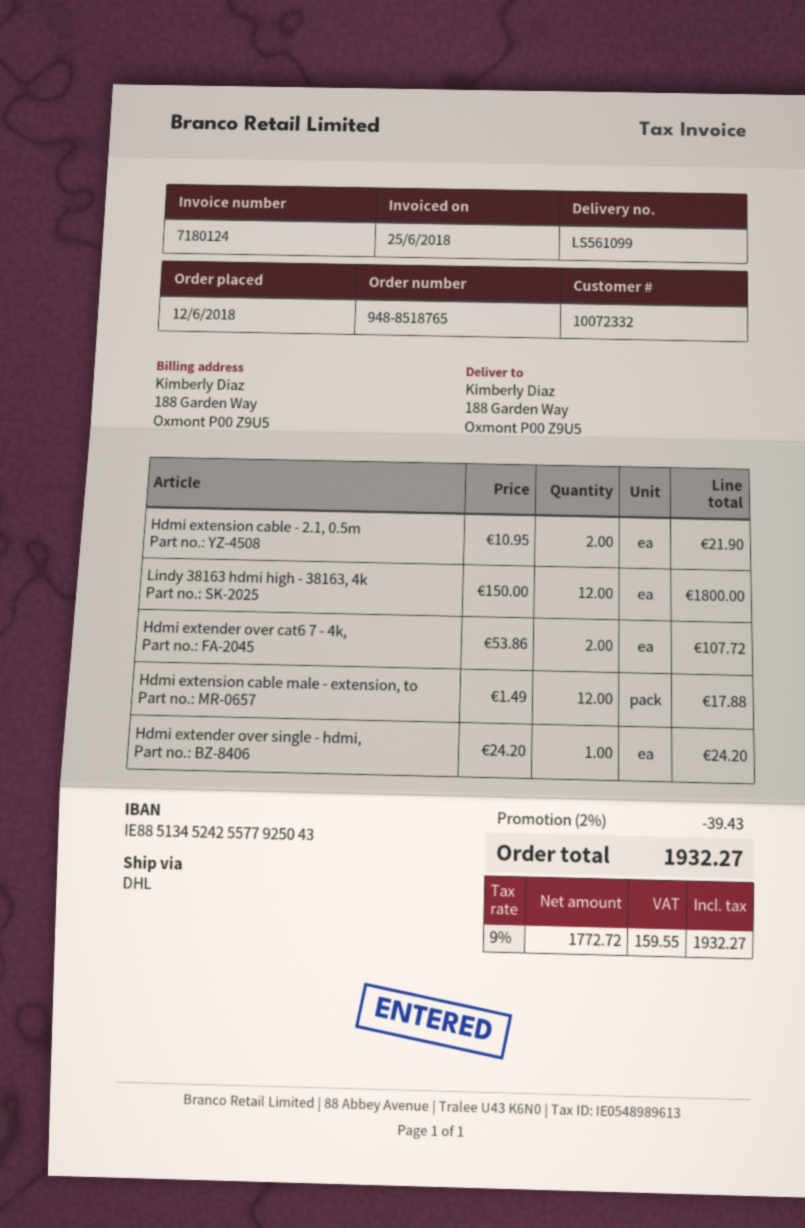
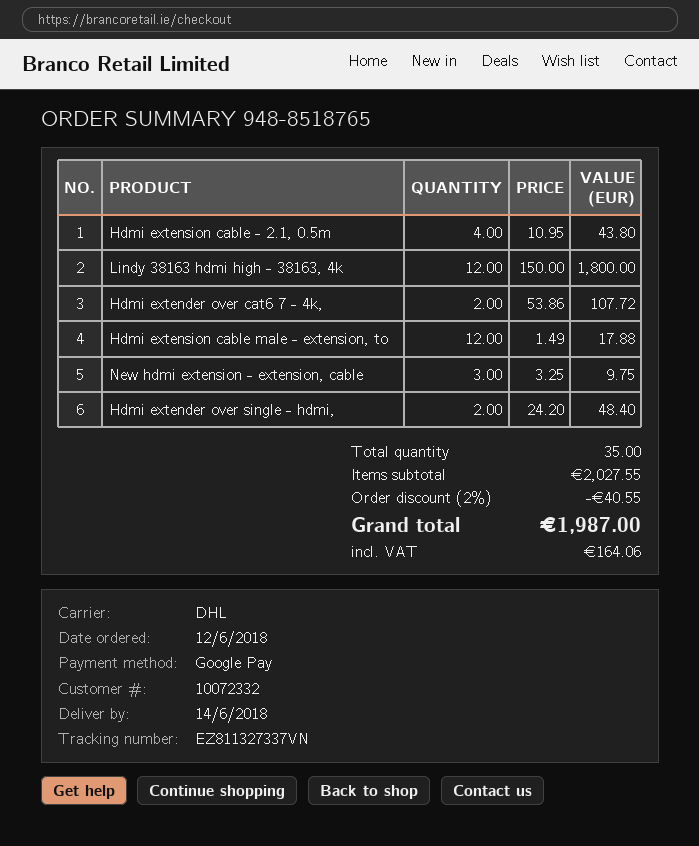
Hdmi extension cable - 2.1, 0.5m: 2 x 10.95 = 21.90 -> 4 x 10.95 = 43.80
Hdmi extender over single - hdmi,: 1 x 24.20 = 24.20 -> 2 x 24.20 = 48.40
New hdmi extension - extension, cable: none -> 3 x 3.25 = 9.75
discount: 2% = 39.43 -> 2% = 40.55
tax: 159.55 -> 164.06
total: 1932.27 -> 1987.00

